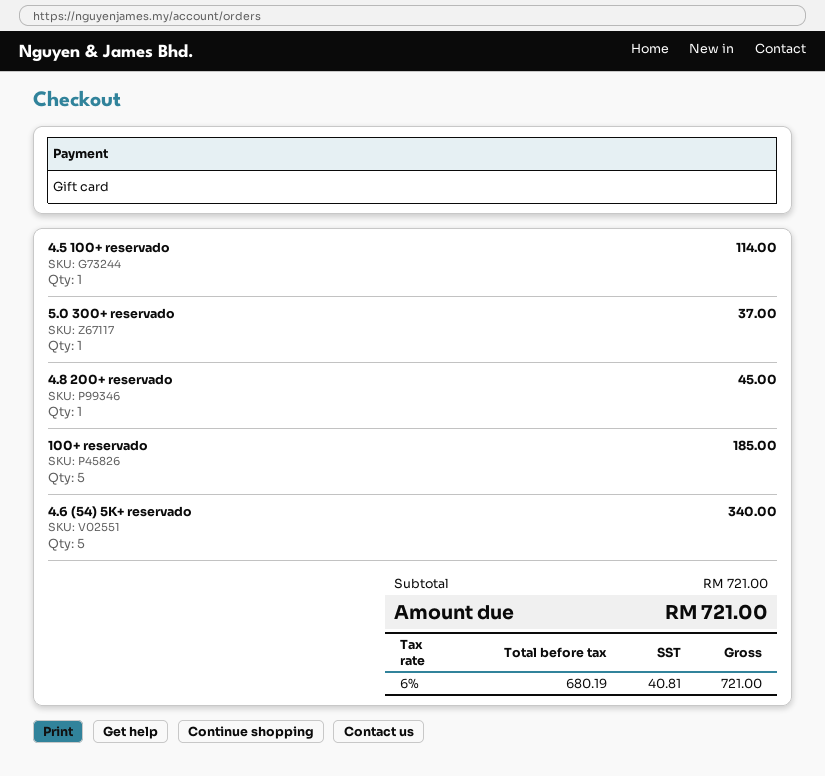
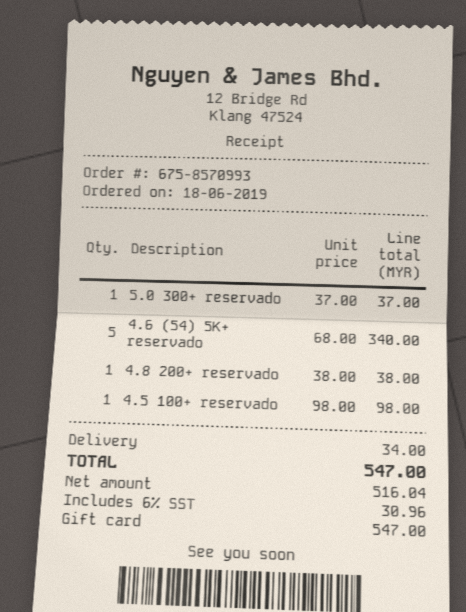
4.5 100+ reservado: 1 for 114.00 -> 1 for 98.00
4.8 200+ reservado: 1 for 45.00 -> 1 for 38.00
100+ reservado: 5 for 185.00 -> none
shipping: none -> 34.00
net: 680.19 -> 516.04
tax: 6% = 40.81 -> 6% = 30.96
total: 721.00 -> 547.00

